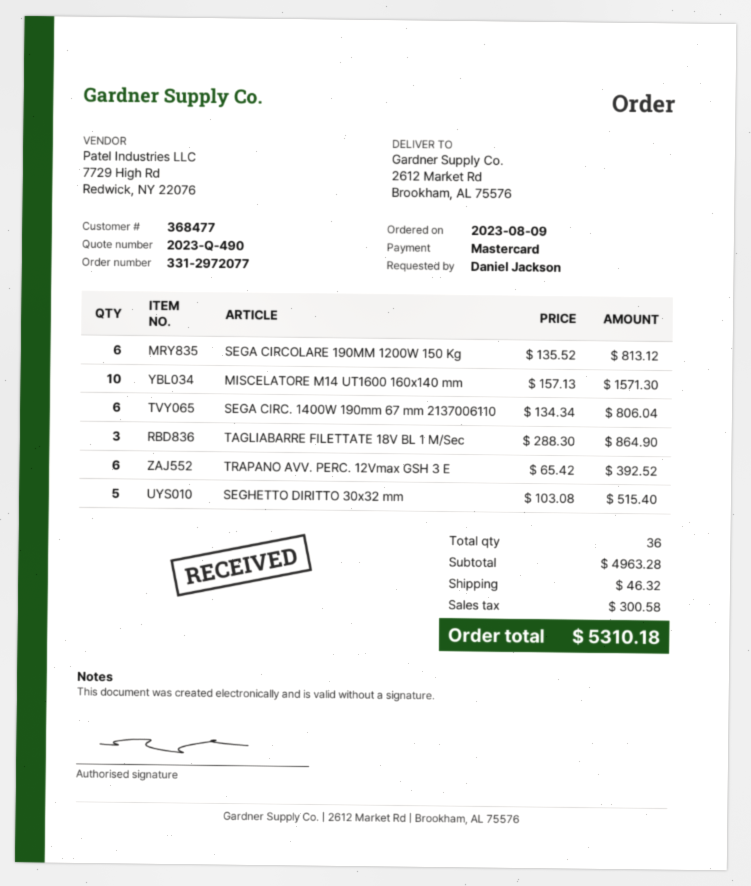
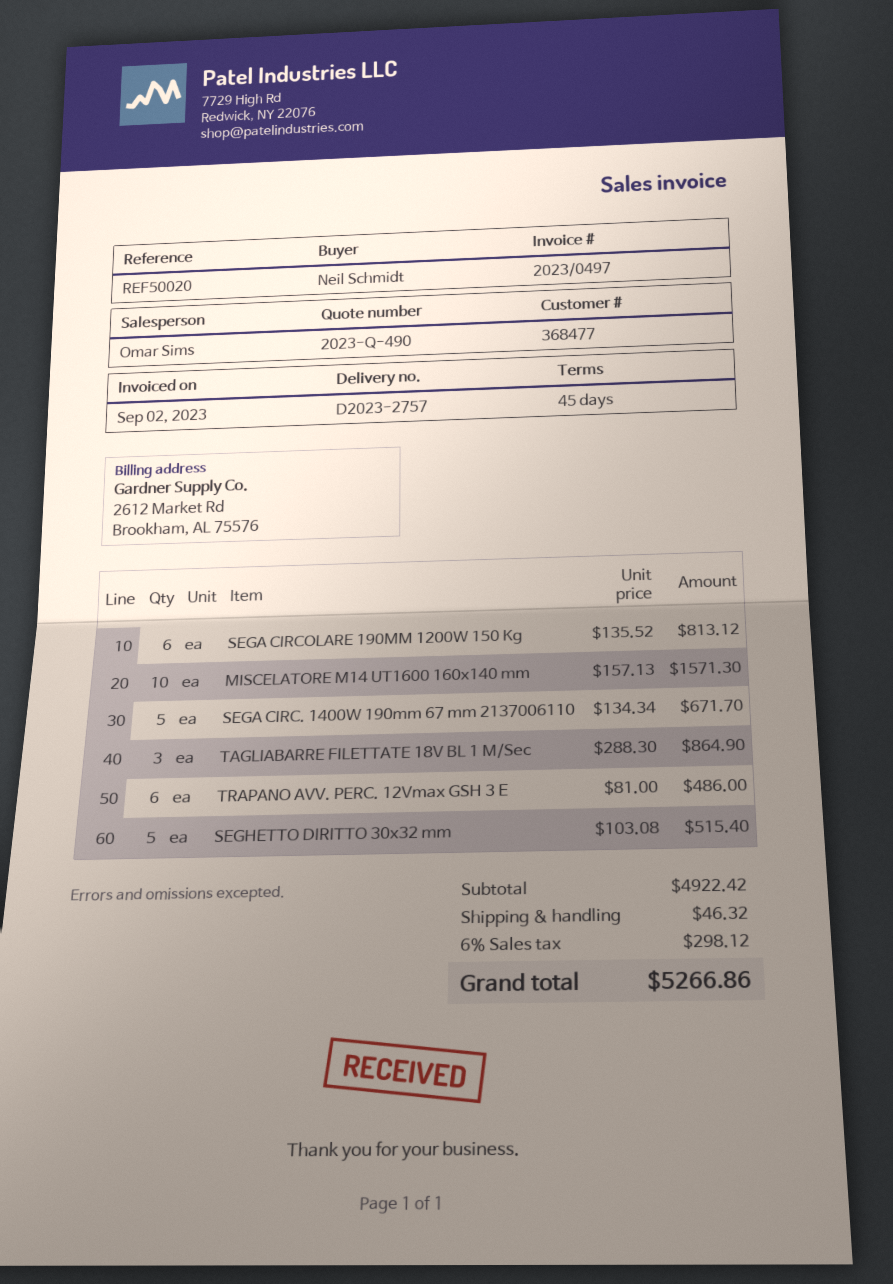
ordered by: Daniel Jackson -> Neil Schmidt
SEGA CIRC. 1400W 190mm 67 mm 2137006110: 6 x 134.34 = 806.04 -> 5 x 134.34 = 671.70
TRAPANO AVV. PERC. 12Vmax GSH 3 E: 6 x 65.42 = 392.52 -> 6 x 81.00 = 486.00
subtotal: 4963.28 -> 4922.42
tax: 300.58 -> 298.12
total: 5310.18 -> 5266.86

